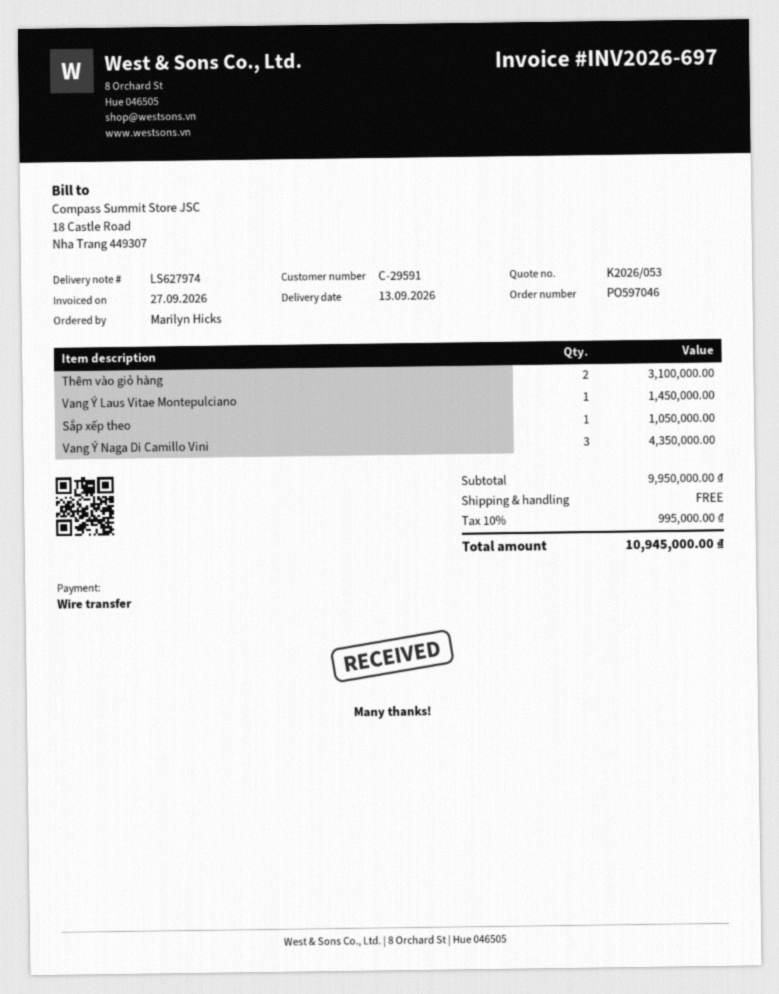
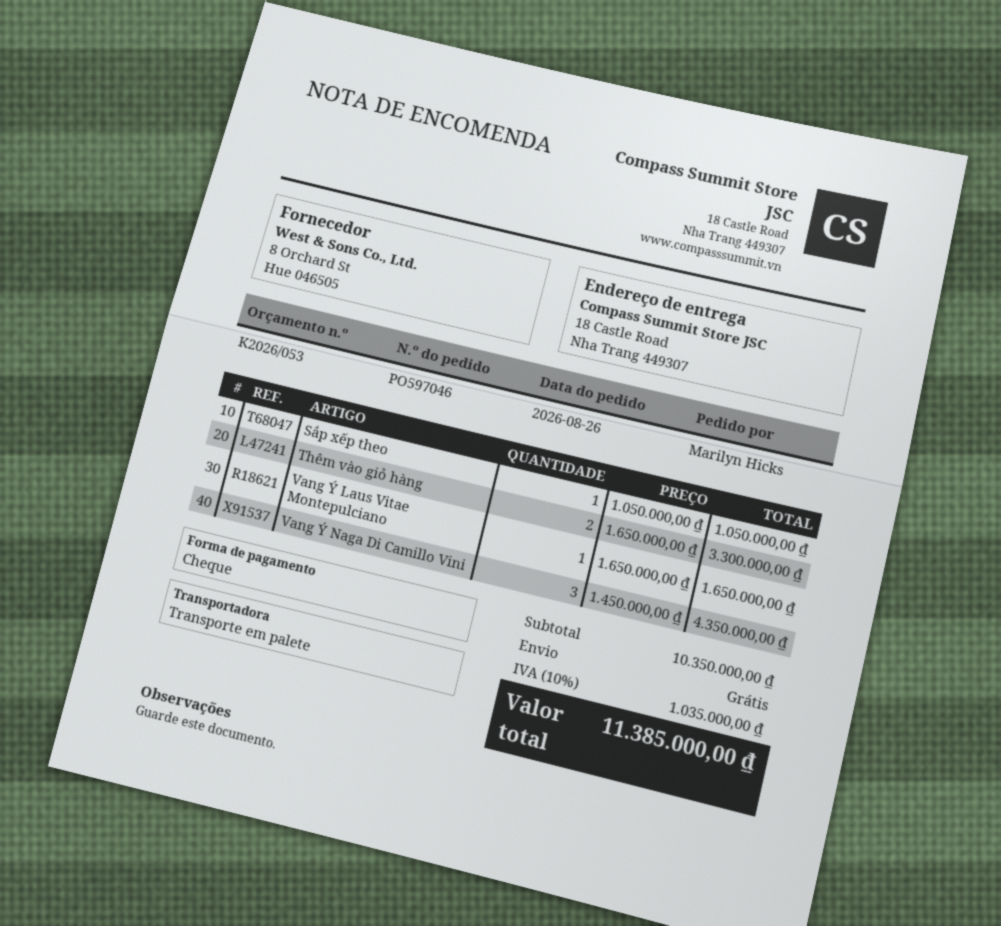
payment method: bank transfer -> cheque
Thêm vào giỏ hàng: 2 for 3100000.00 -> 2 for 3300000.00
Vang Ý Laus Vitae Montepulciano: 1 for 1450000.00 -> 1 for 1650000.00
subtotal: 9950000.00 -> 10350000.00
tax: 10% = 995000.00 -> 10% = 1035000.00
total: 10945000.00 -> 11385000.00

